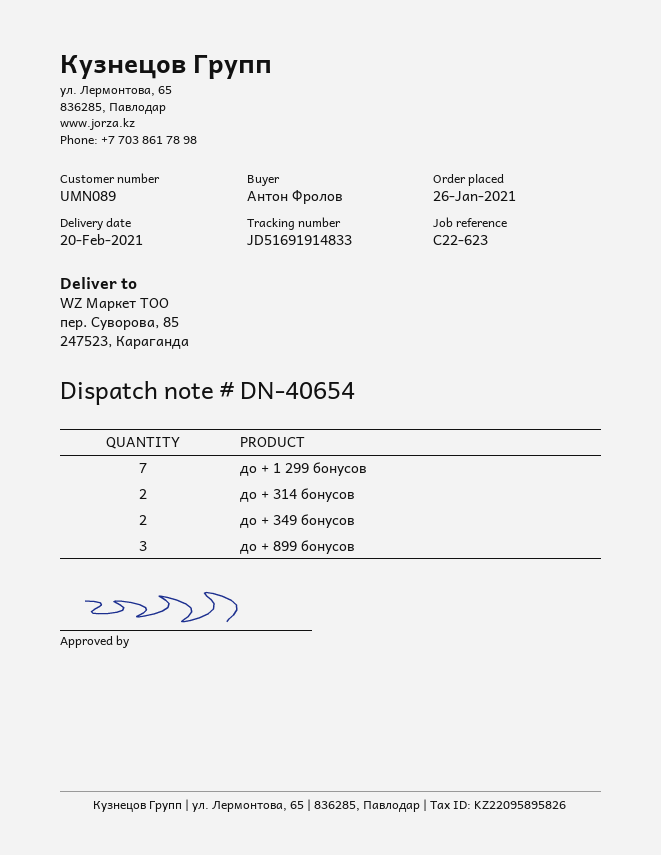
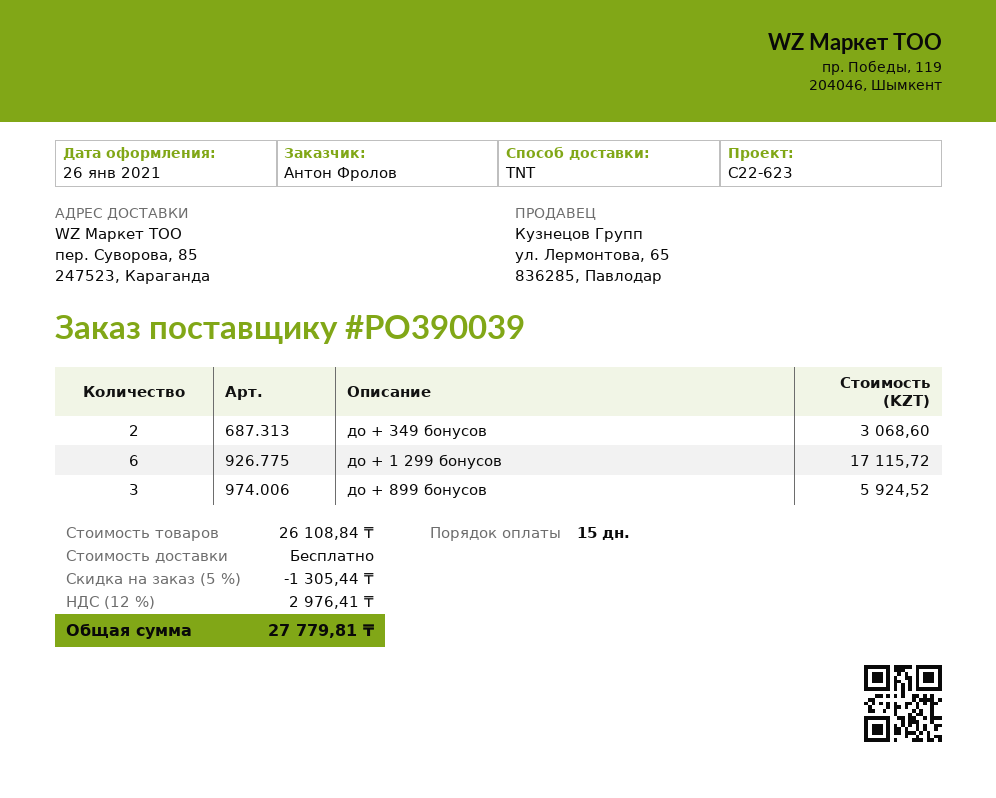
до + 1 299 бонусов: 7 -> 6
до + 314 бонусов: 2 -> none

